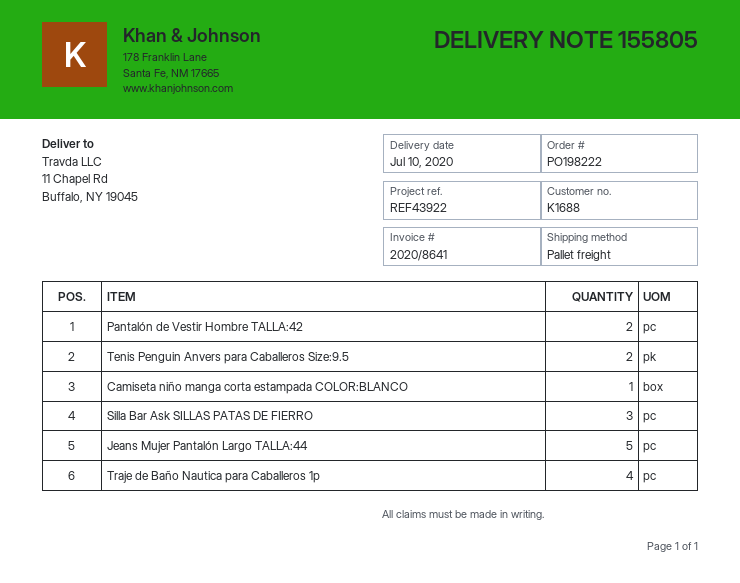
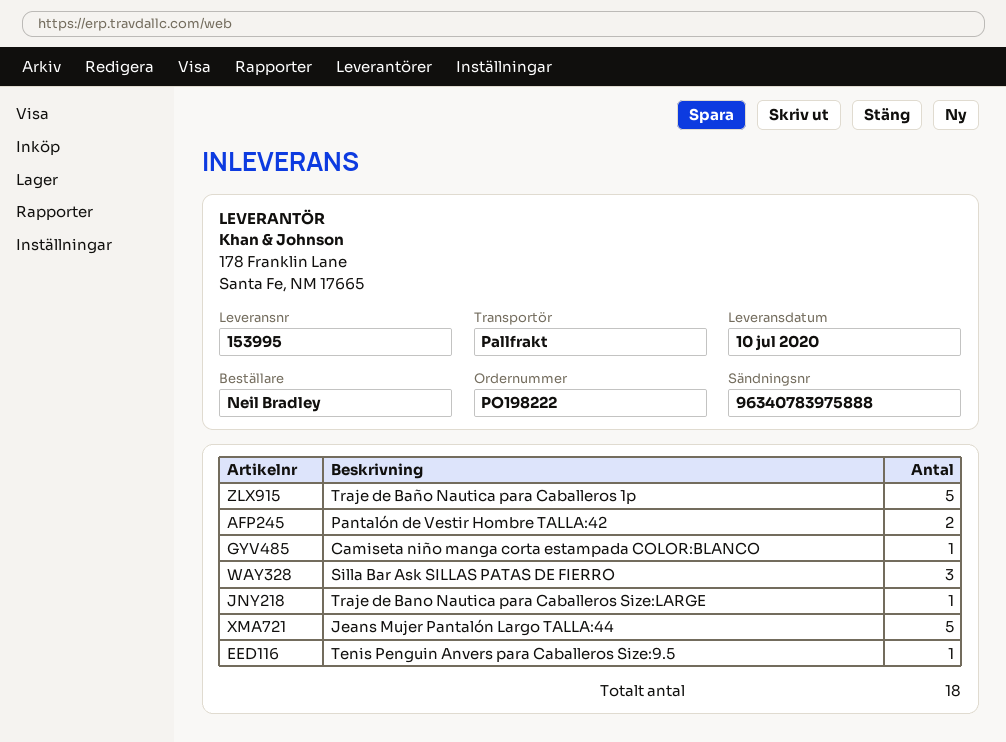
delivery note number: 155805 -> 153995
Tenis Penguin Anvers para Caballeros Size:9.5: 2 -> 1
Traje de Baño Nautica para Caballeros 1p: 4 -> 5
Traje de Bano Nautica para Caballeros Size:LARGE: none -> 1

